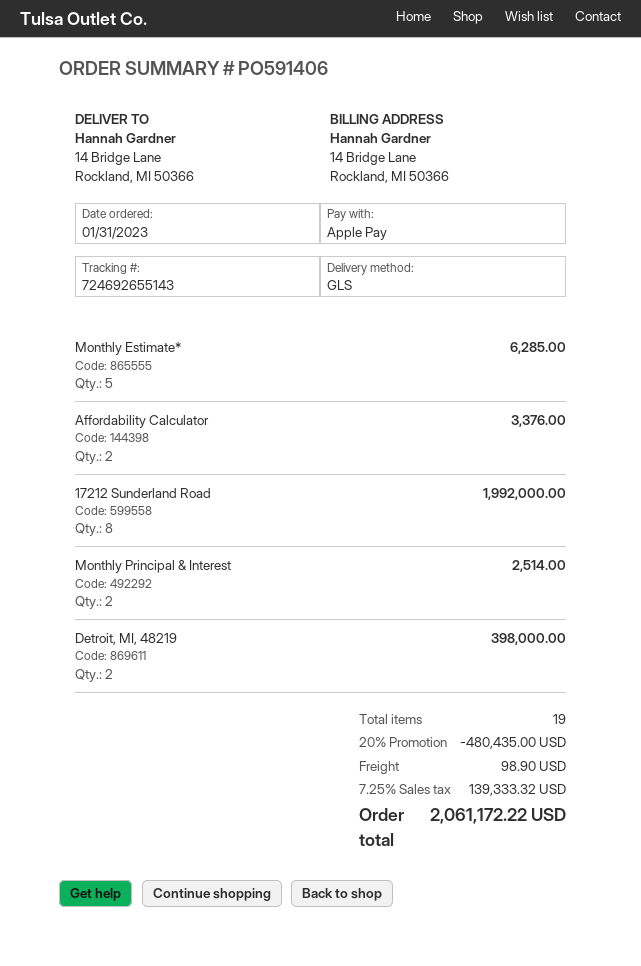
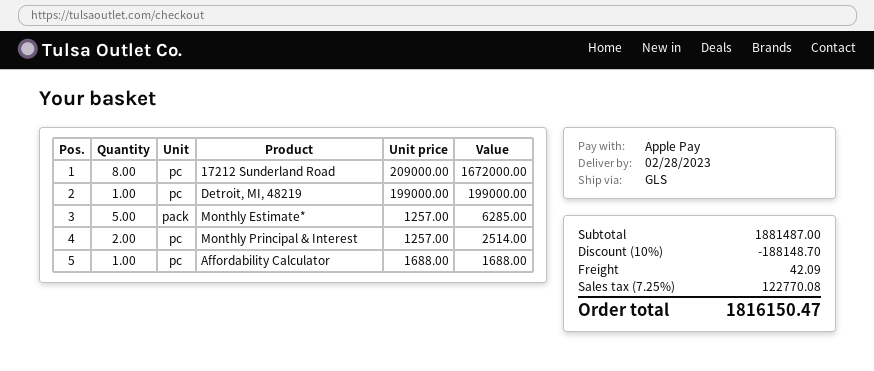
Affordability Calculator: 2 for 3376.00 -> 1 for 1688.00
17212 Sunderland Road: 8 for 1992000.00 -> 8 for 1672000.00
Detroit, MI, 48219: 2 for 398000.00 -> 1 for 199000.00
discount: 20% = 480435.00 -> 10% = 188148.70
shipping: 98.90 -> 42.09
tax: 7.25% = 139333.32 -> 7.25% = 122770.08
total: 2061172.22 -> 1816150.47

